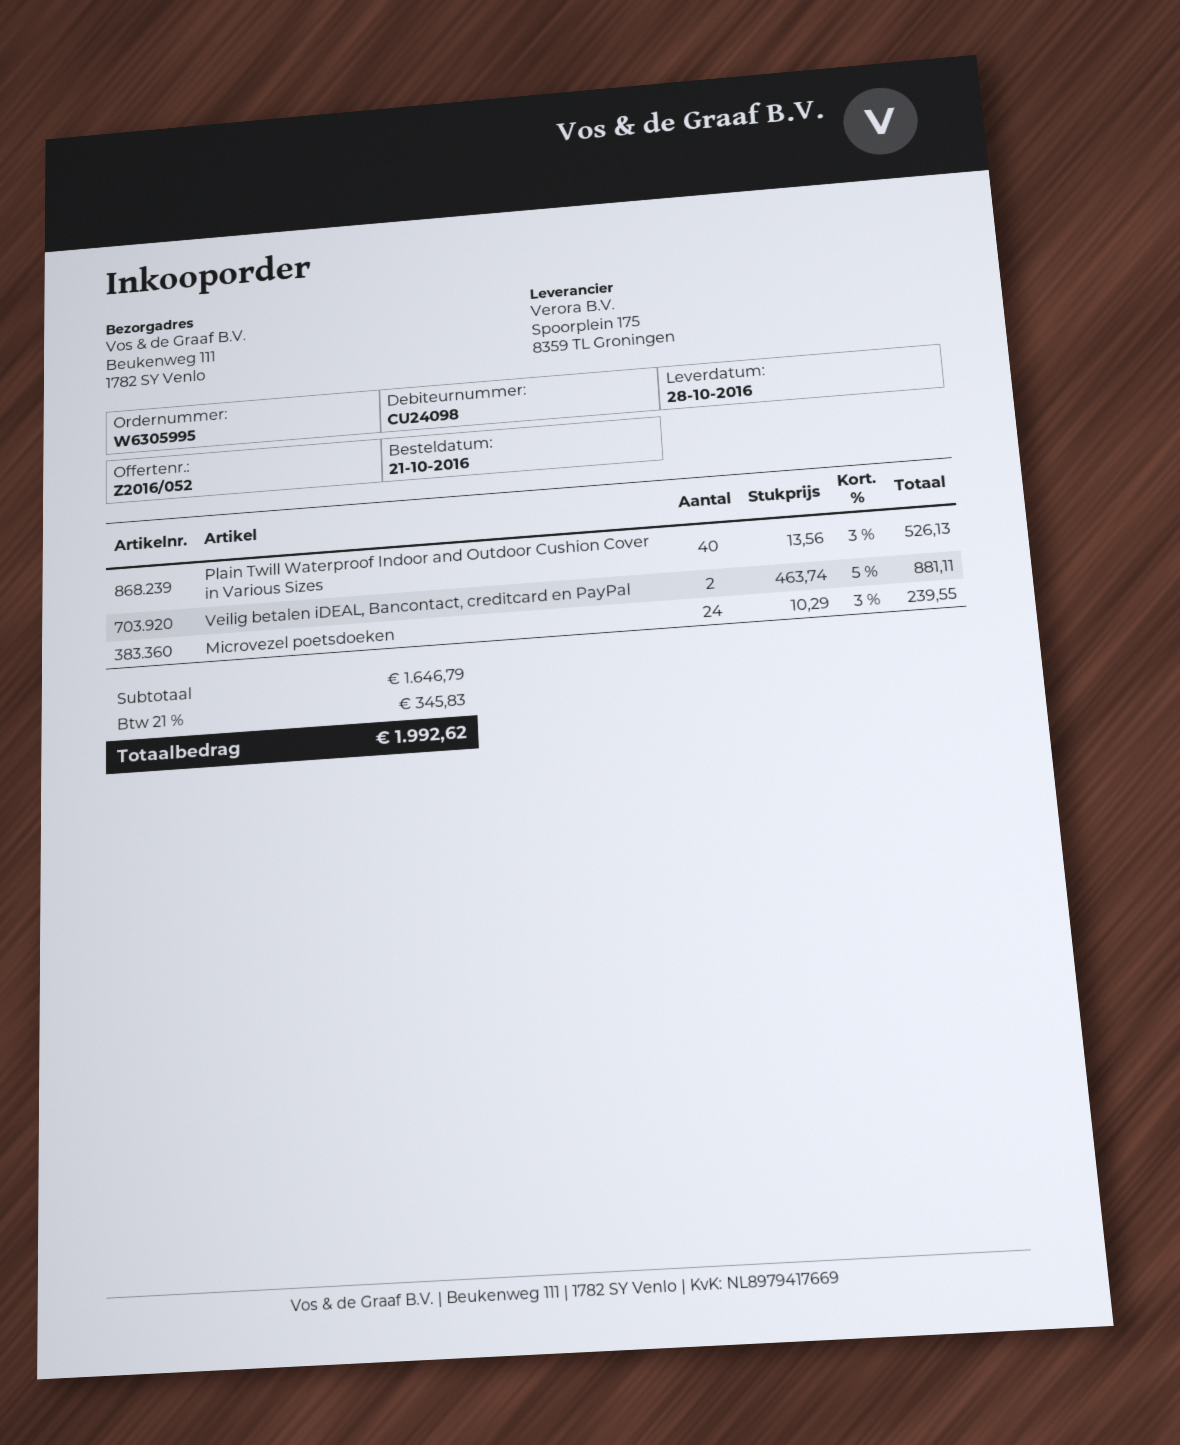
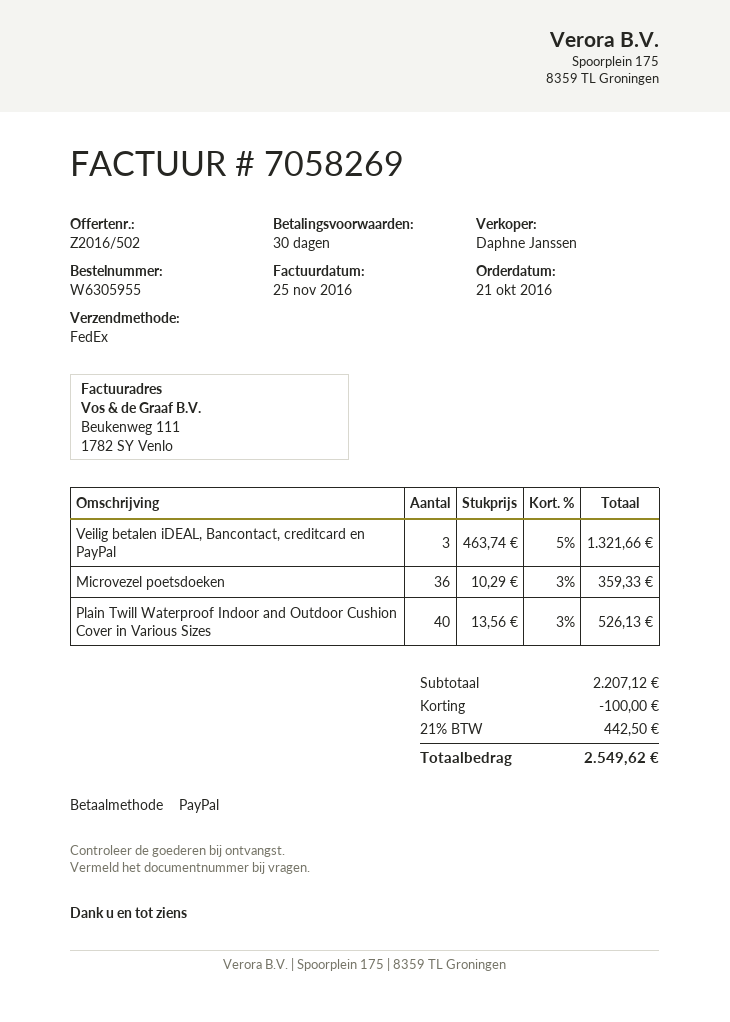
quote number: Z2016/052 -> Z2016/502
order number: W6305995 -> W6305955
Veilig betalen iDEAL, Bancontact, creditcard en PayPal: 2 x 463.74 - 5% = 881.11 -> 3 x 463.74 - 5% = 1321.66
Microvezel poetsdoeken: 24 x 10.29 - 3% = 239.55 -> 36 x 10.29 - 3% = 359.33
subtotal: 1646.79 -> 2207.12
discount: none -> 100.00
tax: 21% = 345.83 -> 21% = 442.50
total: 1992.62 -> 2549.62

